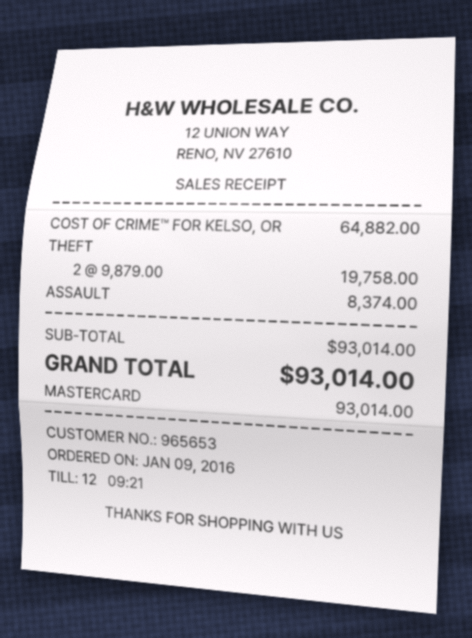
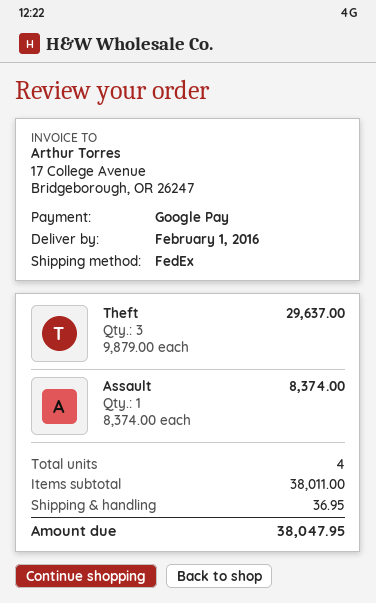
payment method: Mastercard -> Google Pay
COST OF CRIME™ FOR KELSO, OR: 1 x 64882.00 = 64882.00 -> none
THEFT: 2 x 9879.00 = 19758.00 -> 3 x 9879.00 = 29637.00
subtotal: 93014.00 -> 38011.00
shipping: none -> 36.95
total: 93014.00 -> 38047.95

